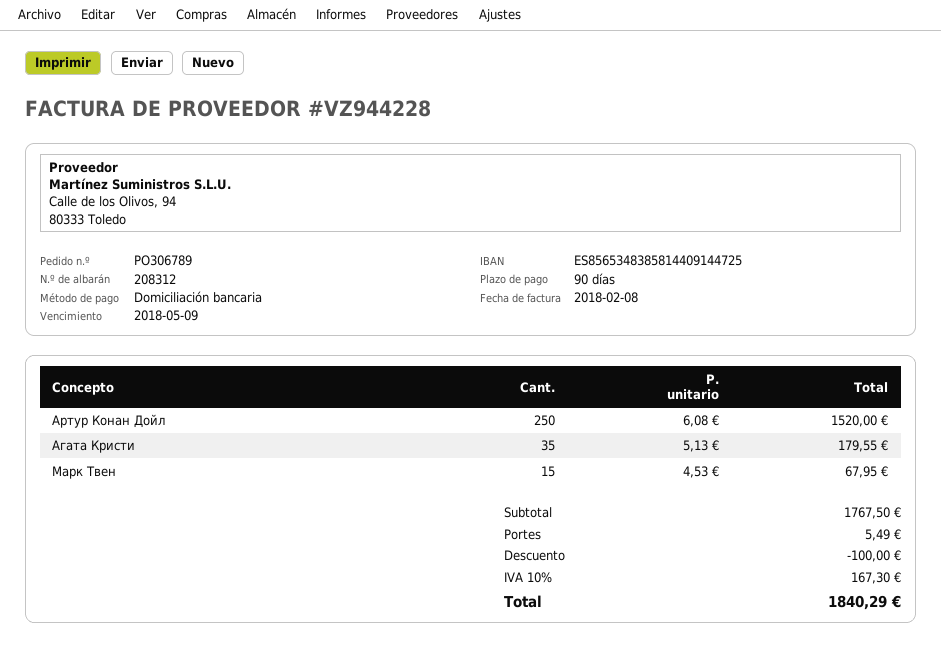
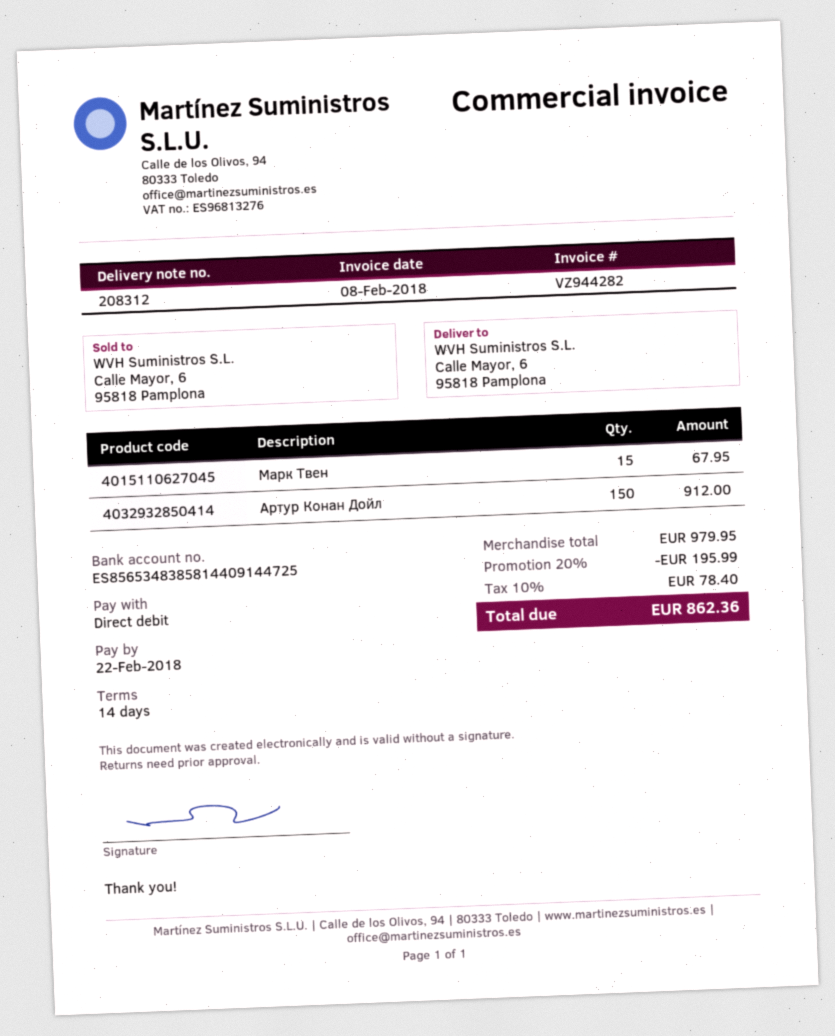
invoice number: VZ944228 -> VZ944282
payment terms: 90 days -> 14 days
due date: 2018-05-09 -> 2018-02-22
Артур Конан Дойл: 250 for 1520.00 -> 150 for 912.00
Агата Кристи: 35 for 179.55 -> none
subtotal: 1767.50 -> 979.95
discount: 100.00 -> 195.99
shipping: 5.49 -> none
tax: 10% = 167.30 -> 10% = 78.40
total: 1840.29 -> 862.36

